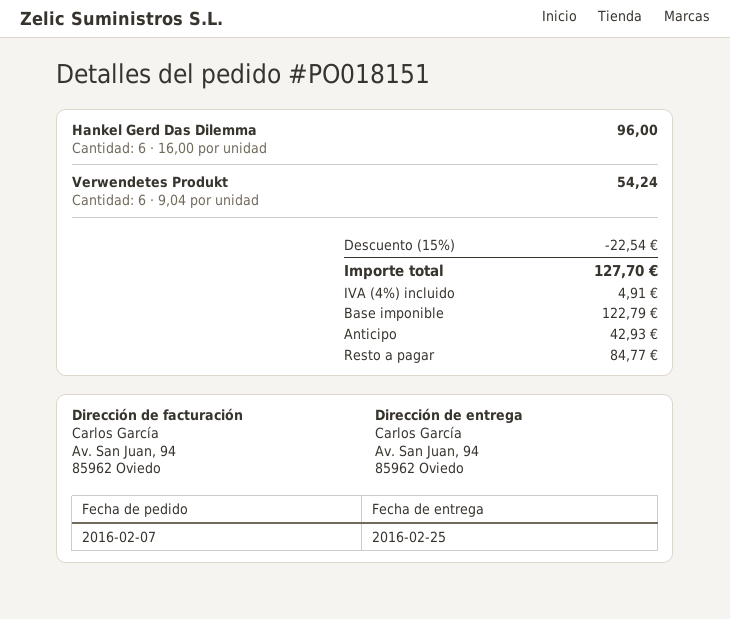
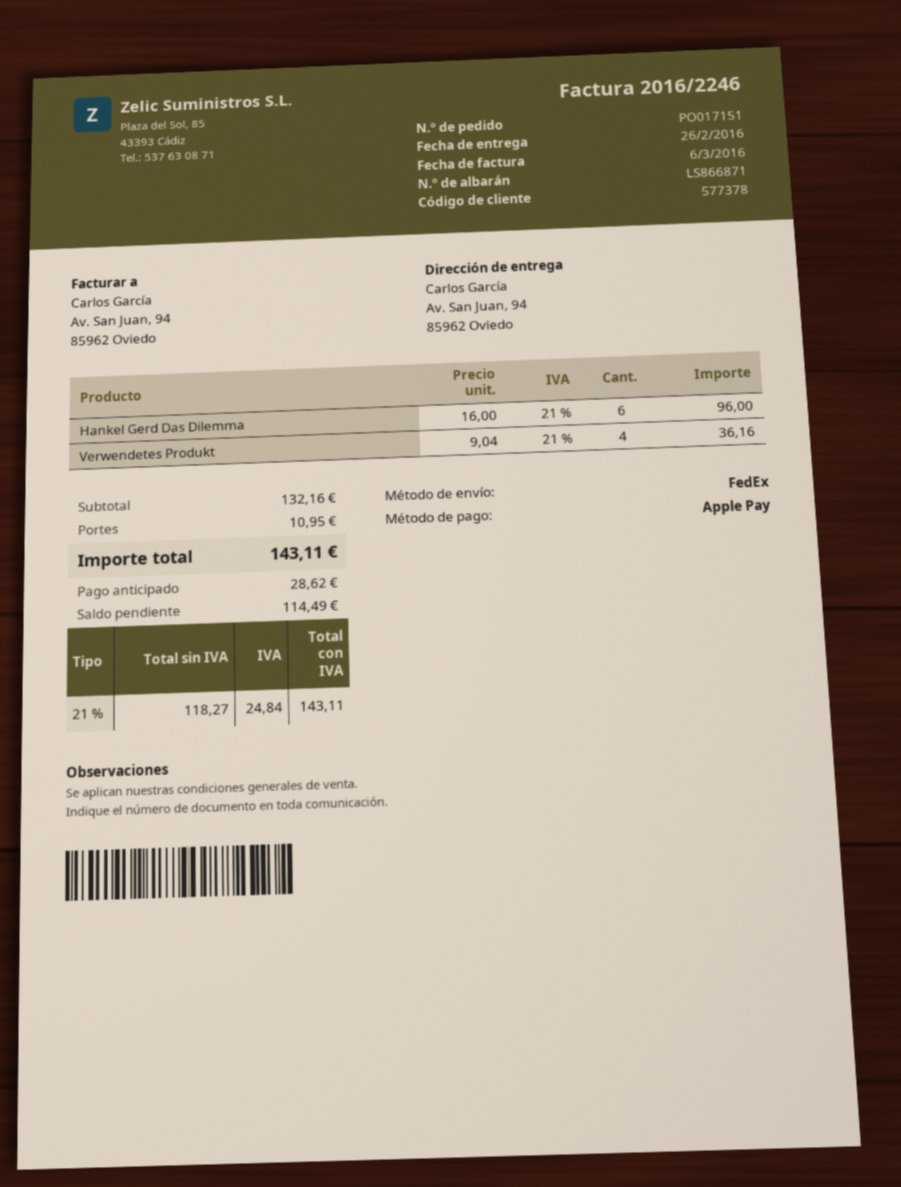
order number: PO018151 -> PO017151
delivery date: 2016-02-25 -> 2016-02-26
Verwendetes Produkt: 6 x 9.04 = 54.24 -> 4 x 9.04 = 36.16
discount: 15% = 22.54 -> none
shipping: none -> 10.95
net: 122.79 -> 118.27
tax: 4% = 4.91 -> 21% = 24.84
total: 127.70 -> 143.11
deposit: 42.93 -> 28.62
balance: 84.77 -> 114.49

